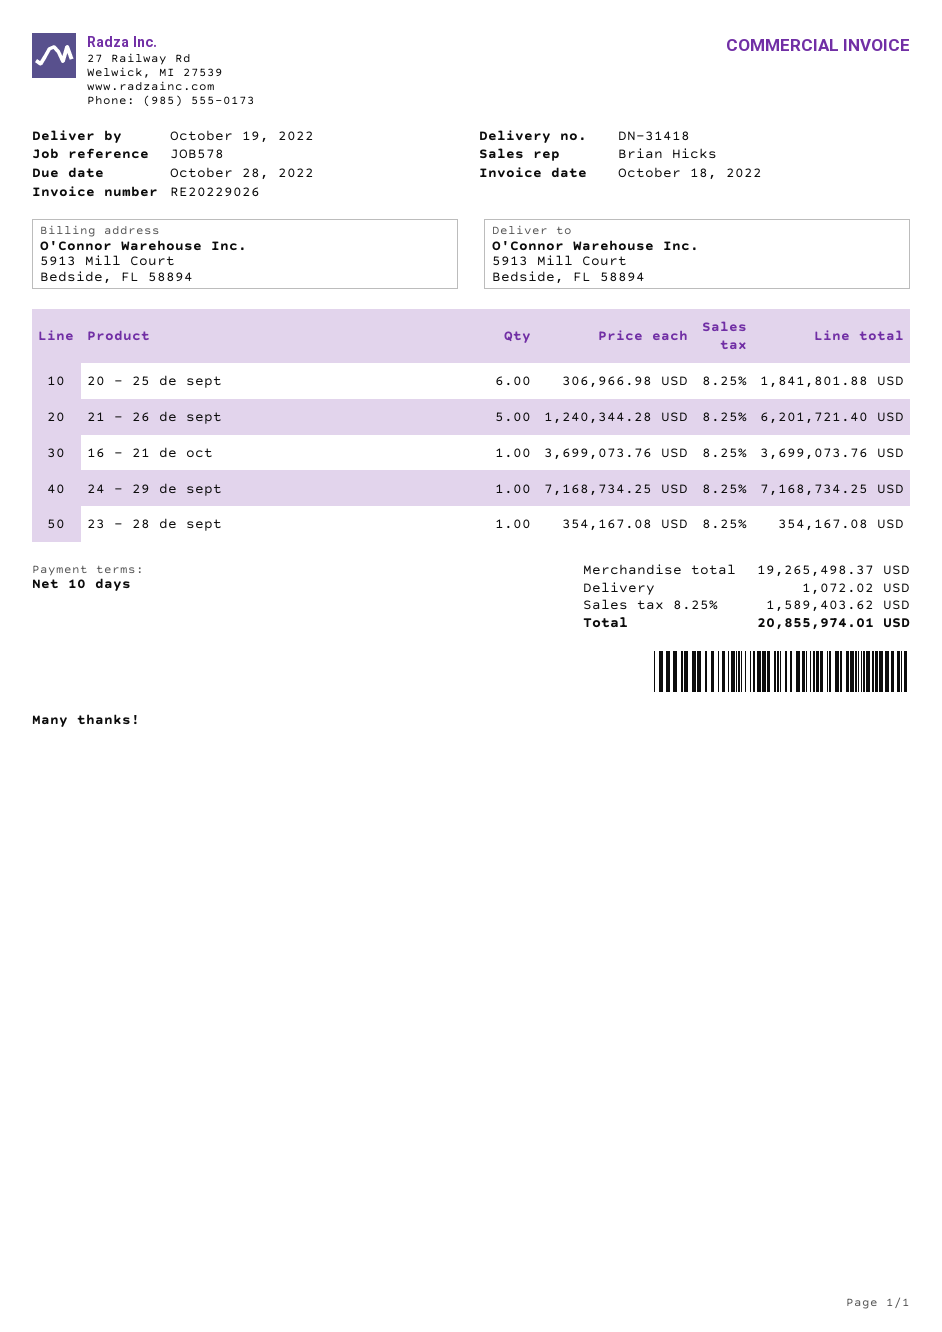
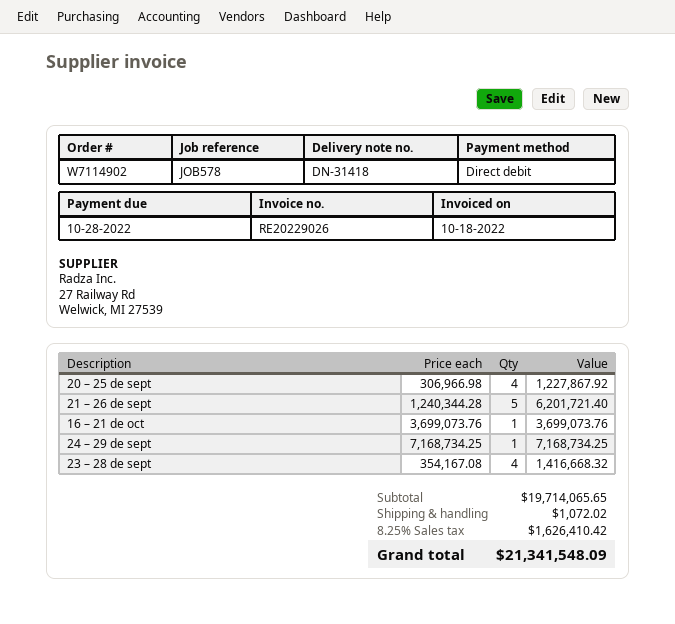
20 – 25 de sept: 6 x 306966.98 = 1841801.88 -> 4 x 306966.98 = 1227867.92
23 – 28 de sept: 1 x 354167.08 = 354167.08 -> 4 x 354167.08 = 1416668.32
subtotal: 19265498.37 -> 19714065.65
tax: 8.25% = 1589403.62 -> 8.25% = 1626410.42
total: 20855974.01 -> 21341548.09

